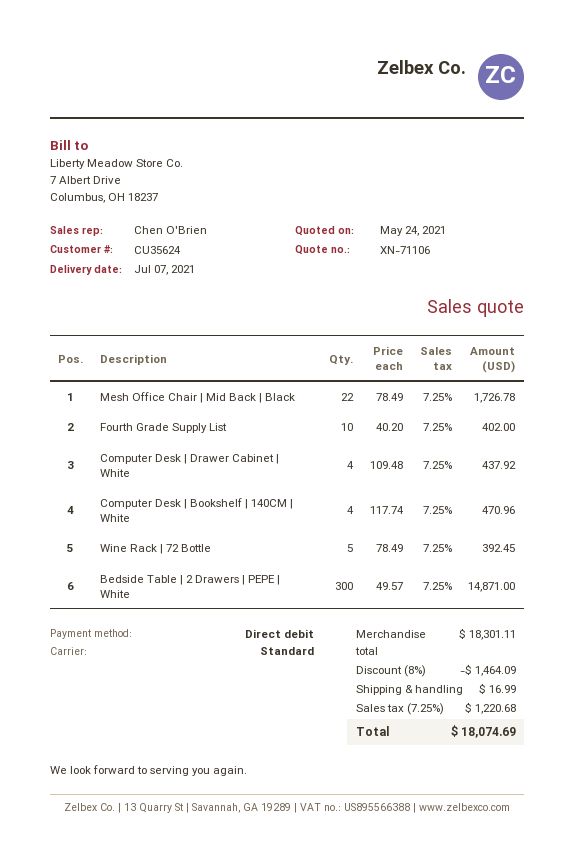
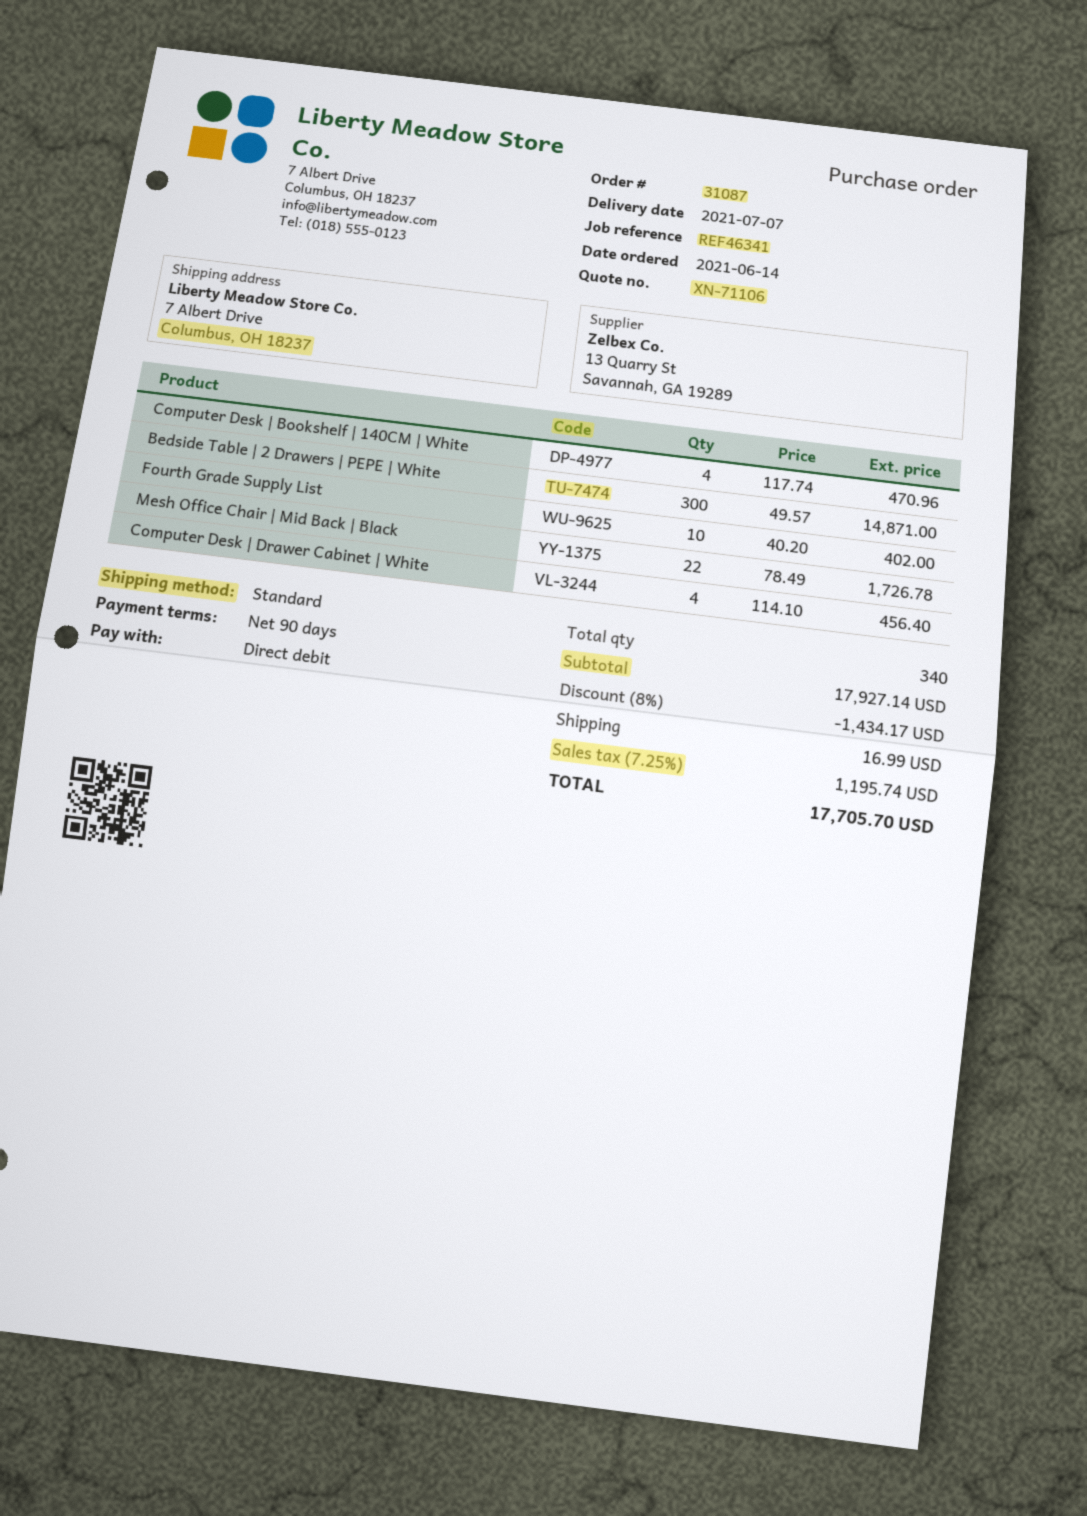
Computer Desk | Drawer Cabinet | White: 4 x 109.48 = 437.92 -> 4 x 114.10 = 456.40
Wine Rack | 72 Bottle: 5 x 78.49 = 392.45 -> none
subtotal: 18301.11 -> 17927.14
discount: 8% = 1464.09 -> 8% = 1434.17
tax: 7.25% = 1220.68 -> 7.25% = 1195.74
total: 18074.69 -> 17705.70

